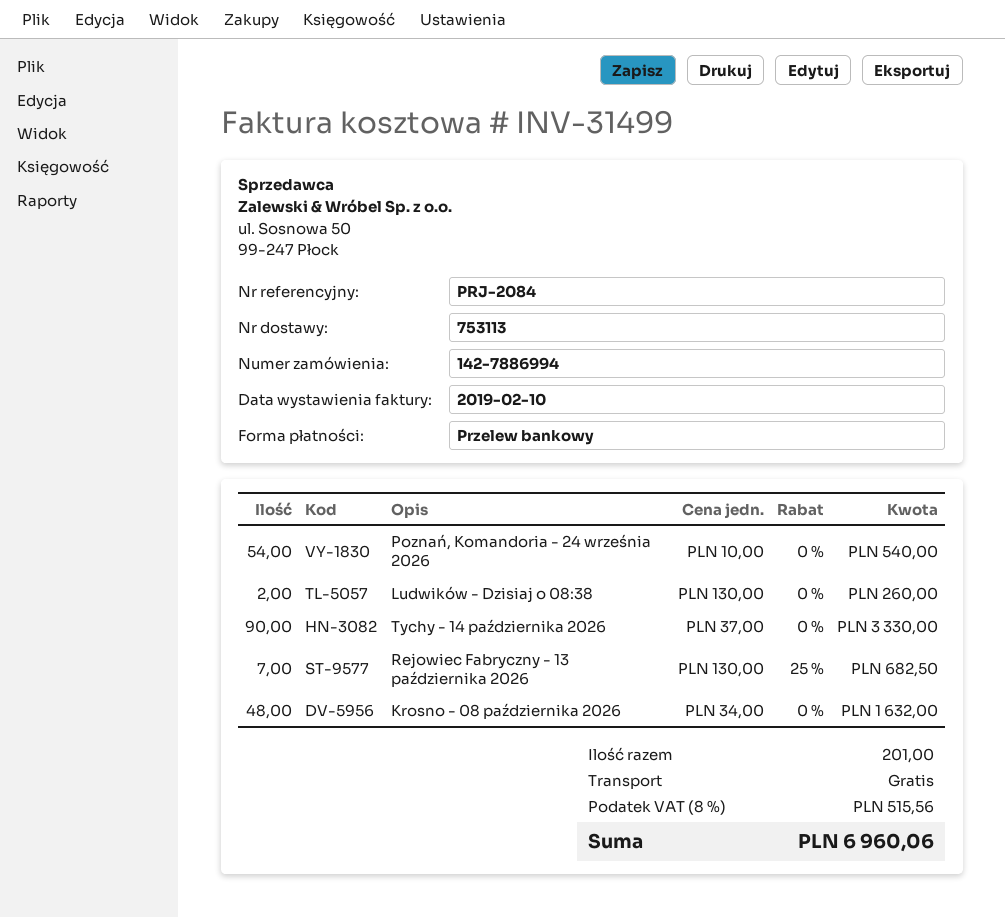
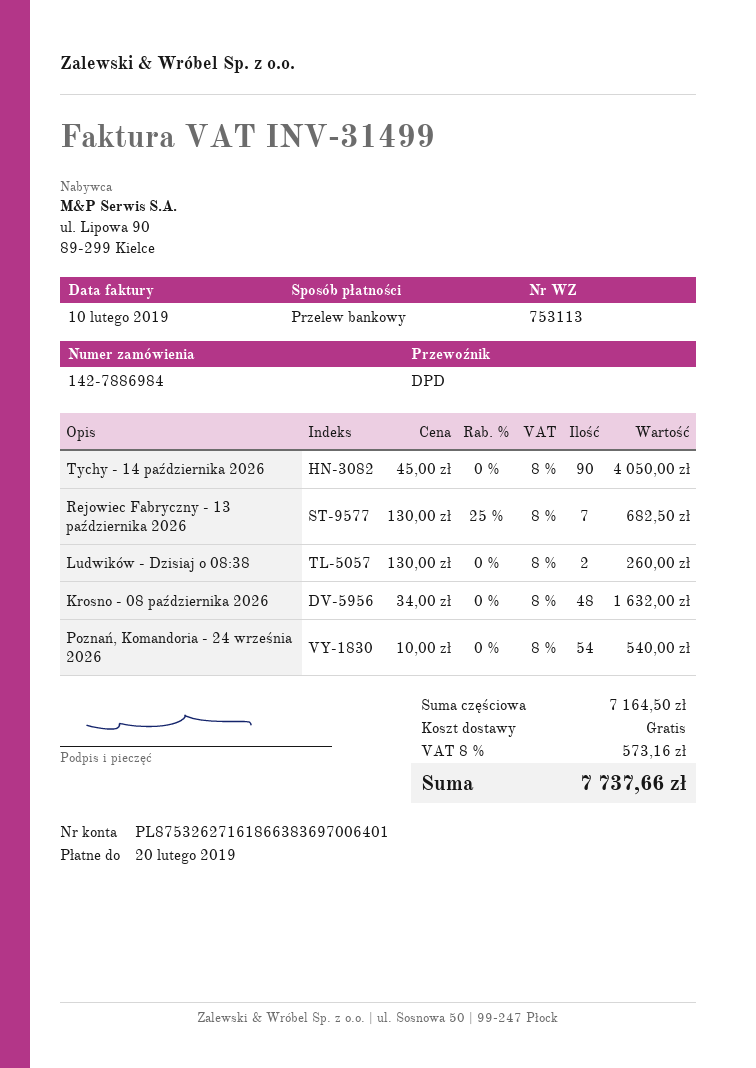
order number: 142-7886994 -> 142-7886984
Tychy - 14 października 2026: 90 x 37.00 = 3330.00 -> 90 x 45.00 = 4050.00
tax: 8% = 515.56 -> 8% = 573.16
total: 6960.06 -> 7737.66

